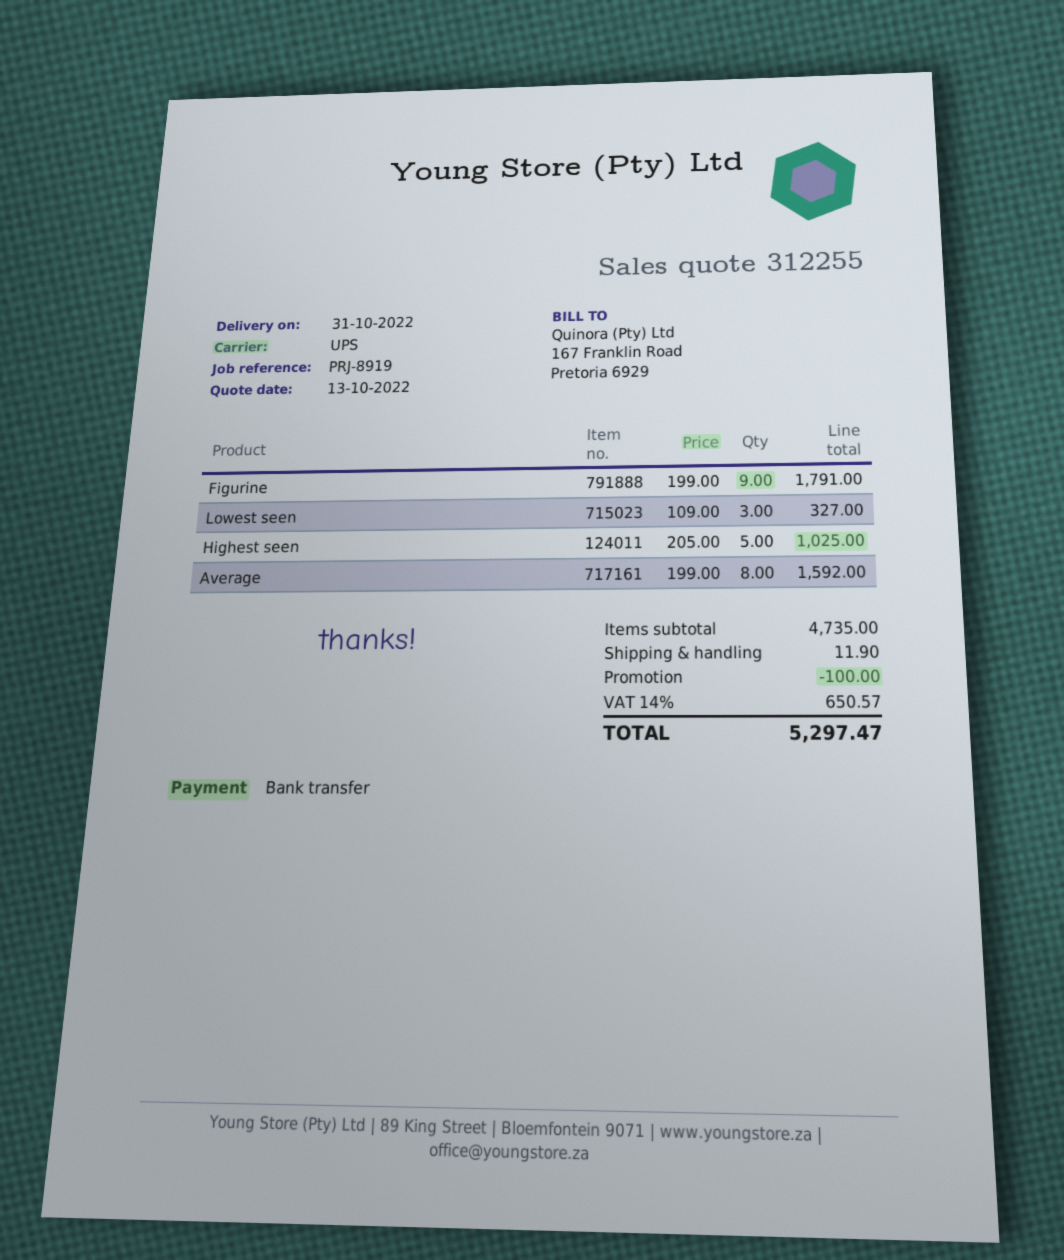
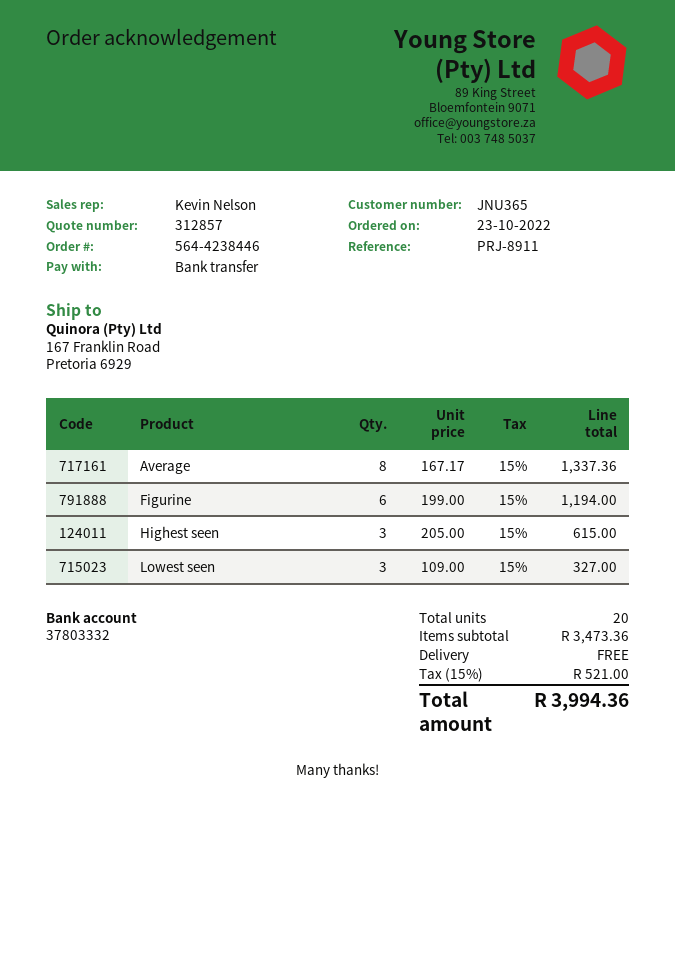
quote number: 312255 -> 312857
reference: PRJ-8919 -> PRJ-8911
Figurine: 9 x 199.00 = 1791.00 -> 6 x 199.00 = 1194.00
Highest seen: 5 x 205.00 = 1025.00 -> 3 x 205.00 = 615.00
Average: 8 x 199.00 = 1592.00 -> 8 x 167.17 = 1337.36
subtotal: 4735.00 -> 3473.36
discount: 100.00 -> none
shipping: 11.90 -> 0.00
tax: 14% = 650.57 -> 15% = 521.00
total: 5297.47 -> 3994.36

